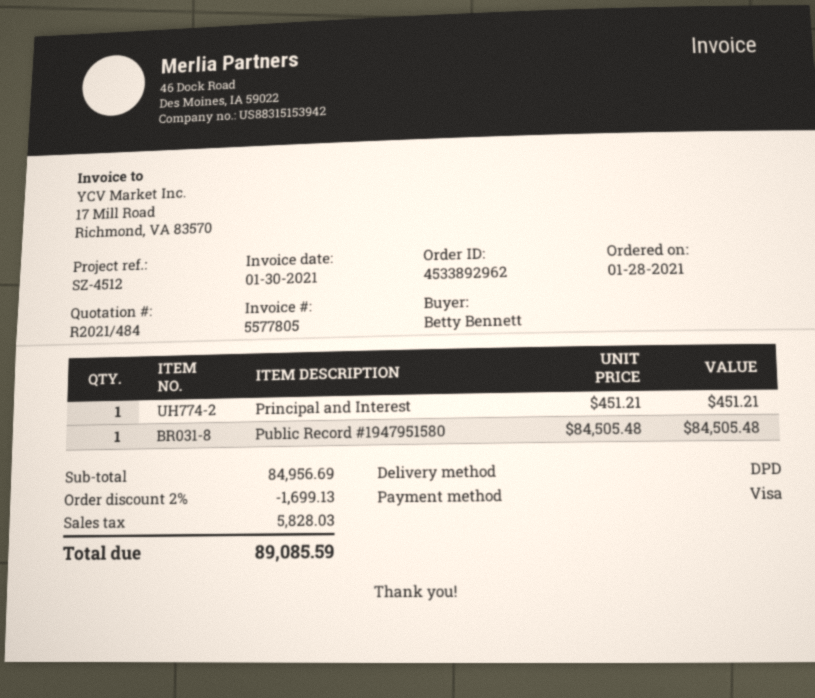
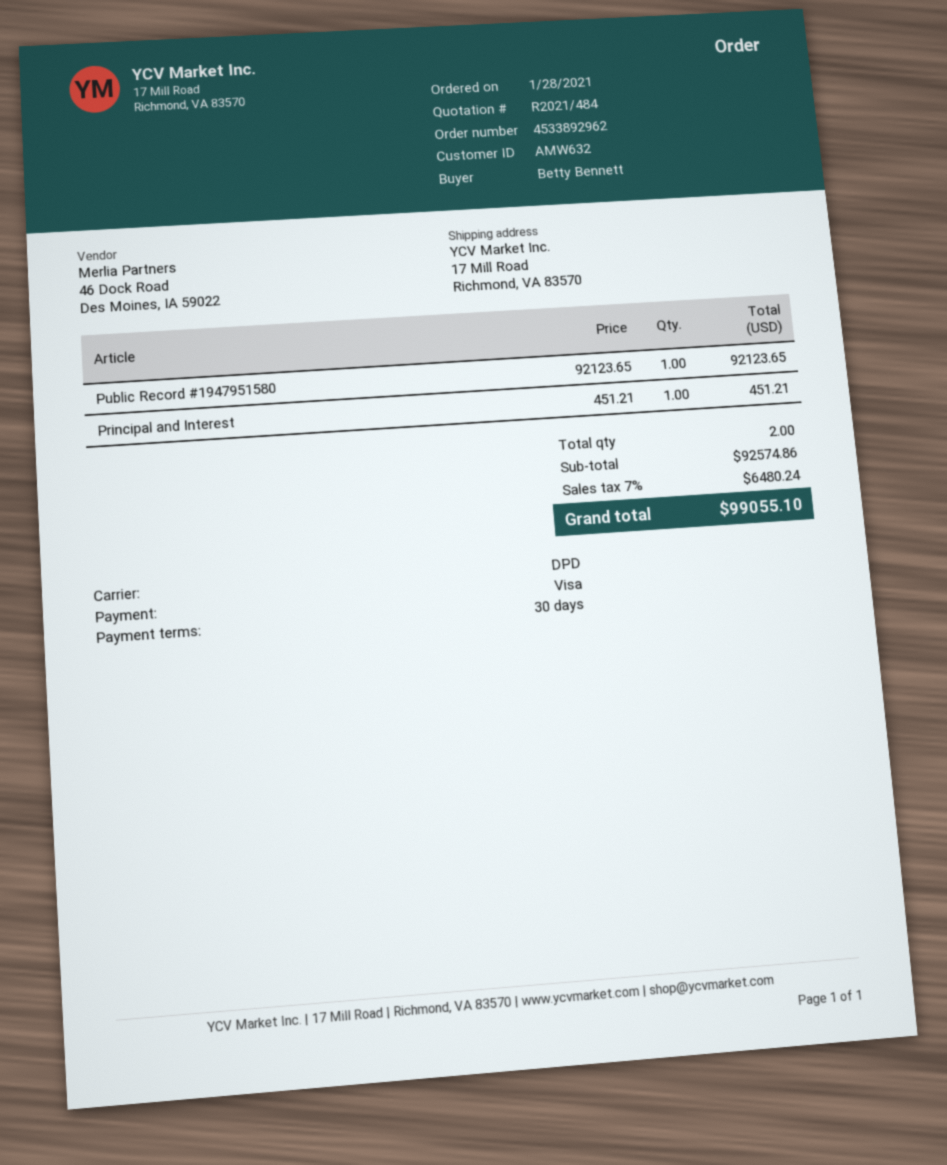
Public Record #1947951580: 1 x 84505.48 = 84505.48 -> 1 x 92123.65 = 92123.65
subtotal: 84956.69 -> 92574.86
discount: 2% = 1699.13 -> none
tax: 5828.03 -> 6480.24
total: 89085.59 -> 99055.10

